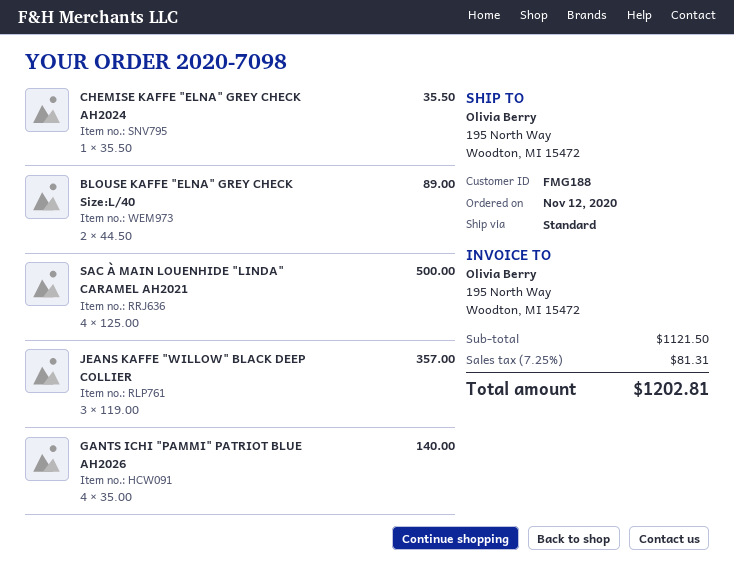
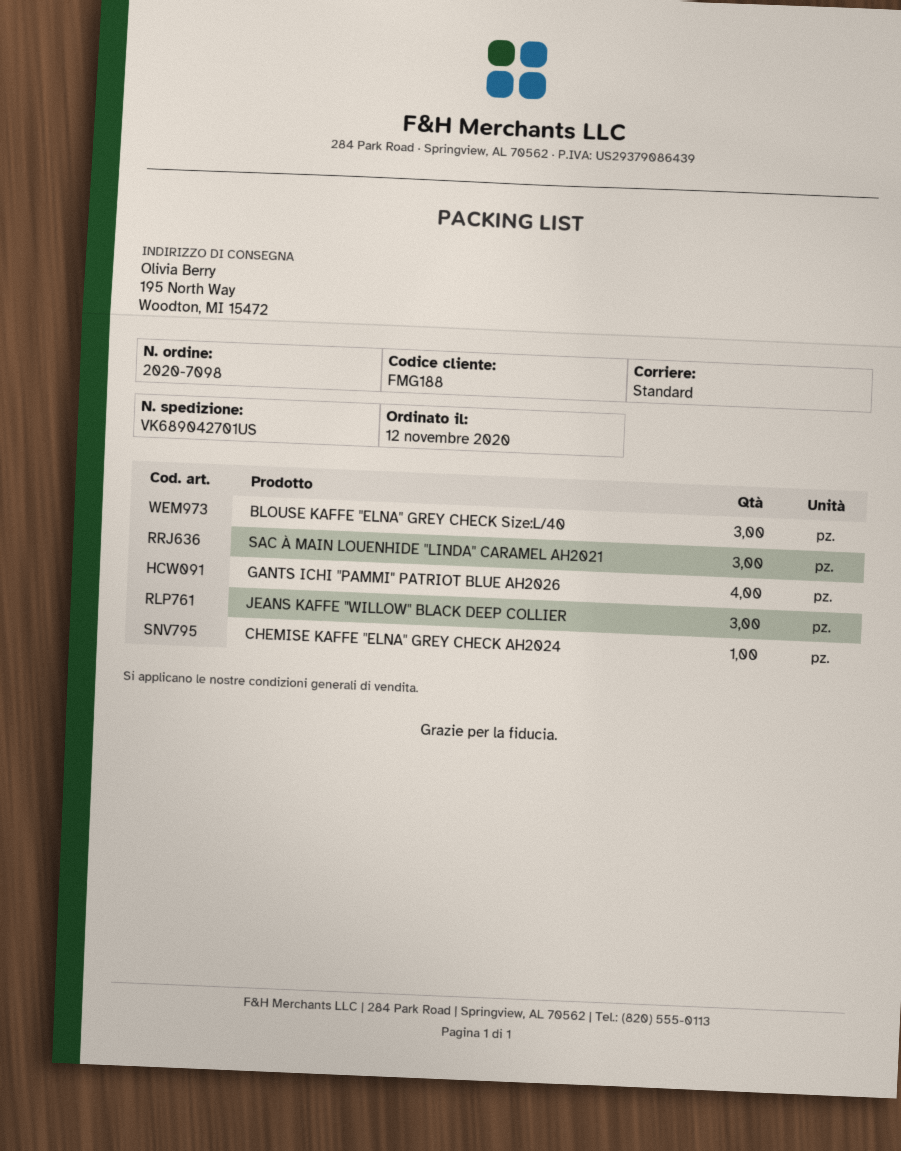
BLOUSE KAFFE "ELNA" GREY CHECK Size:L/40: 2 -> 3
SAC À MAIN LOUENHIDE "LINDA" CARAMEL AH2021: 4 -> 3

